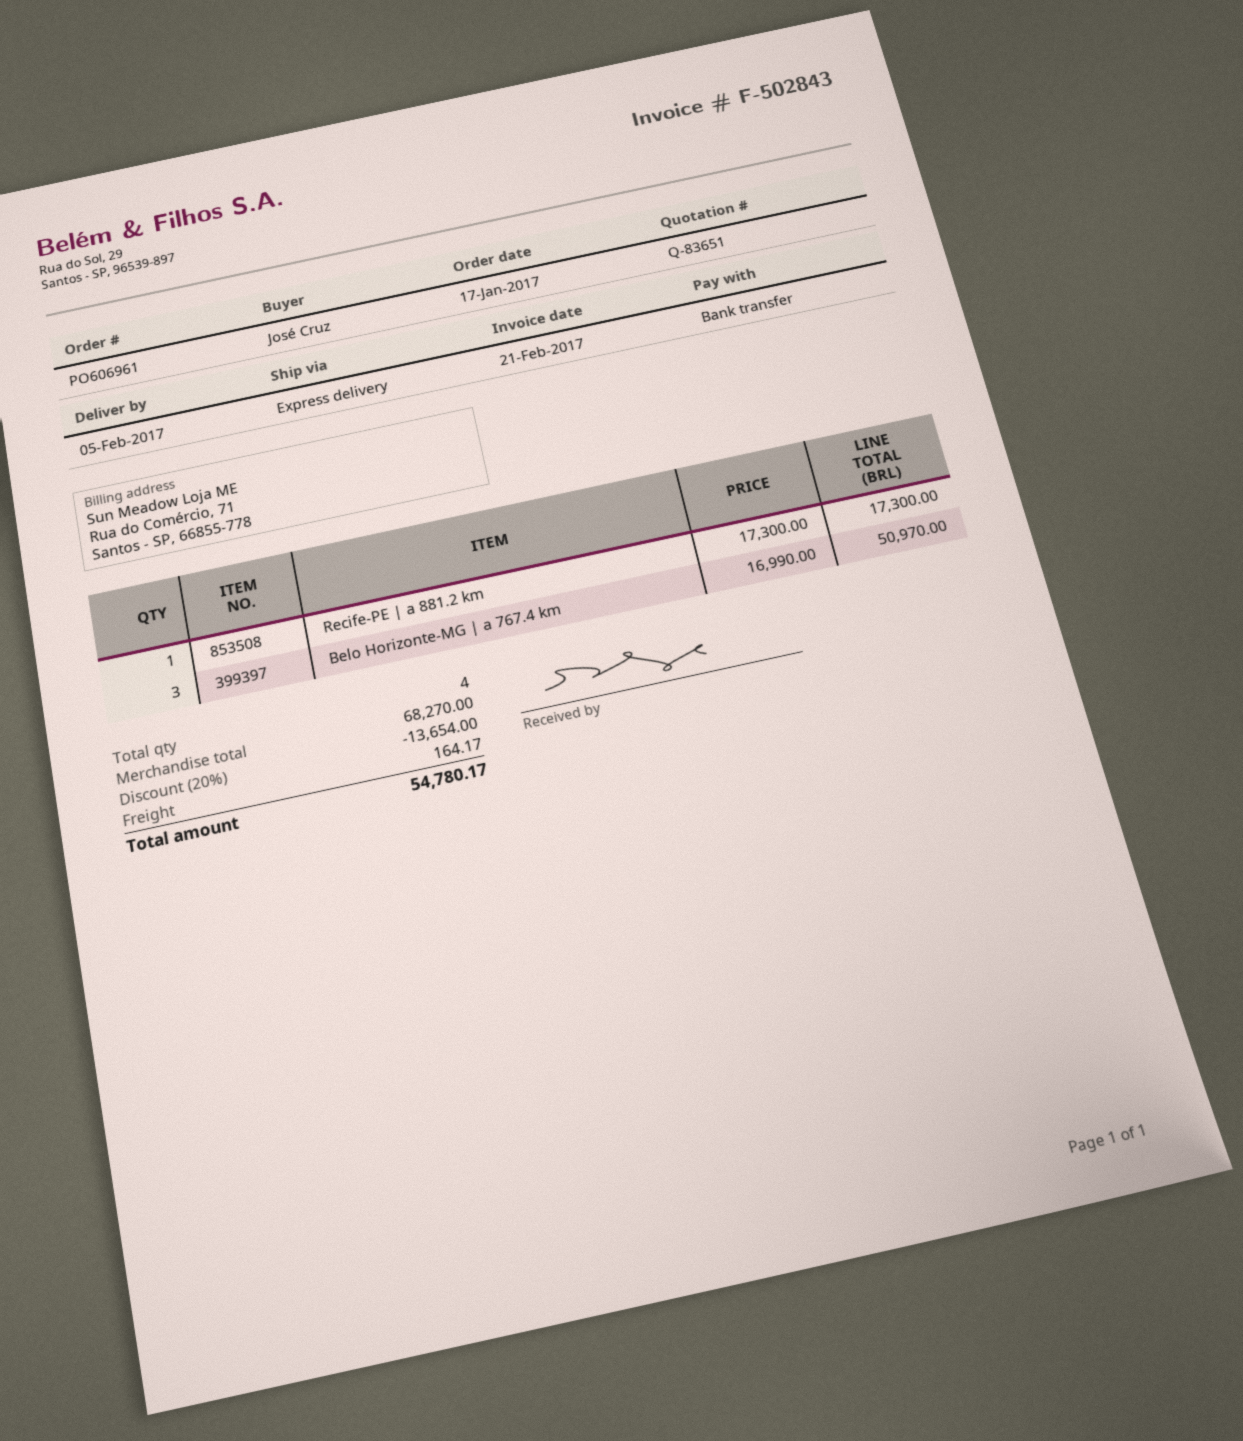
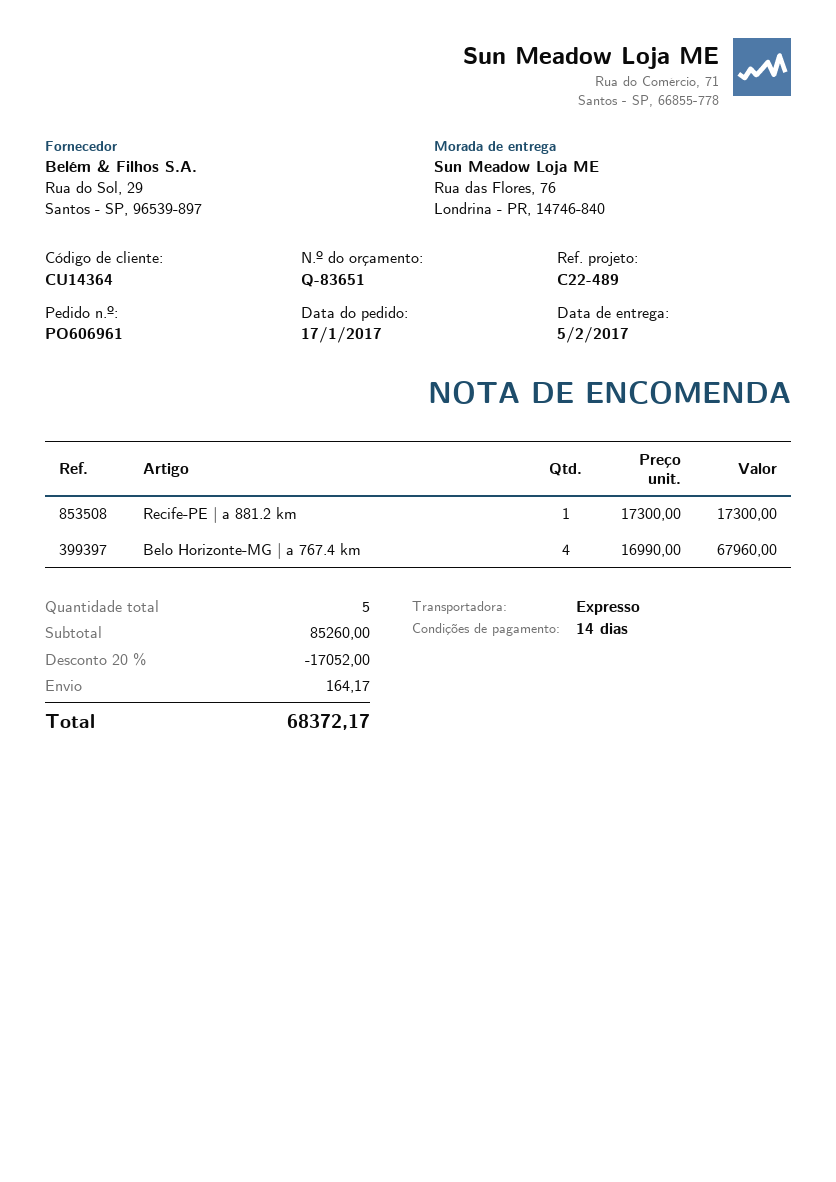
Belo Horizonte-MG | a 767.4 km: 3 x 16990.00 = 50970.00 -> 4 x 16990.00 = 67960.00
total quantity: 4 -> 5
subtotal: 68270.00 -> 85260.00
discount: 20% = 13654.00 -> 20% = 17052.00
total: 54780.17 -> 68372.17

